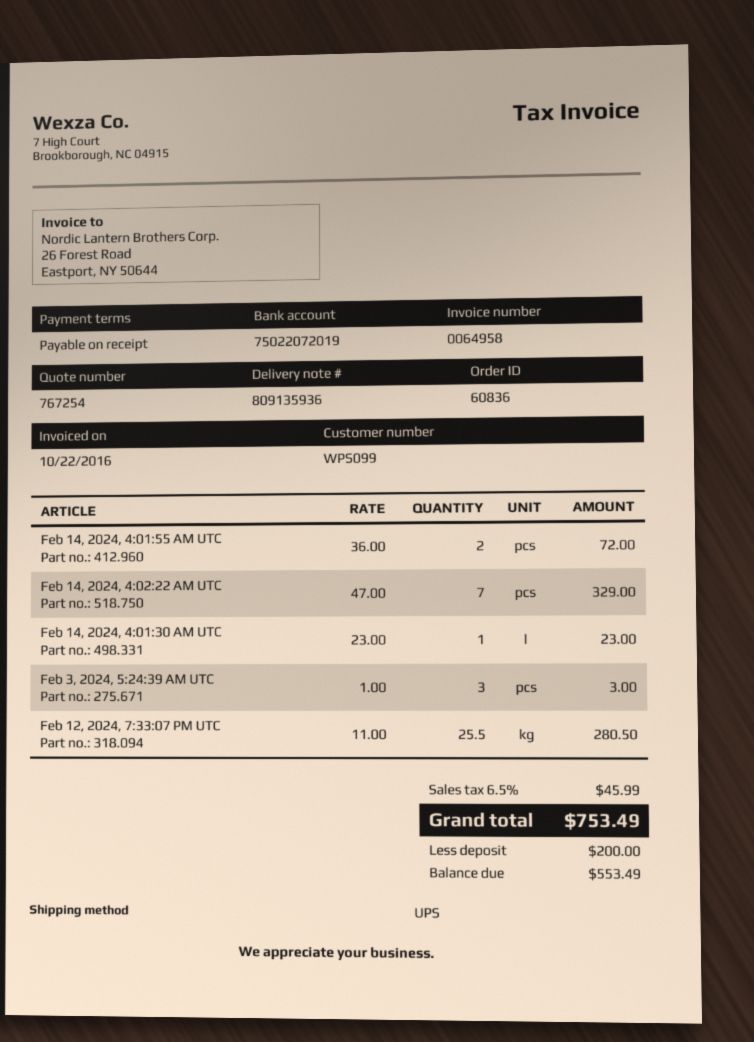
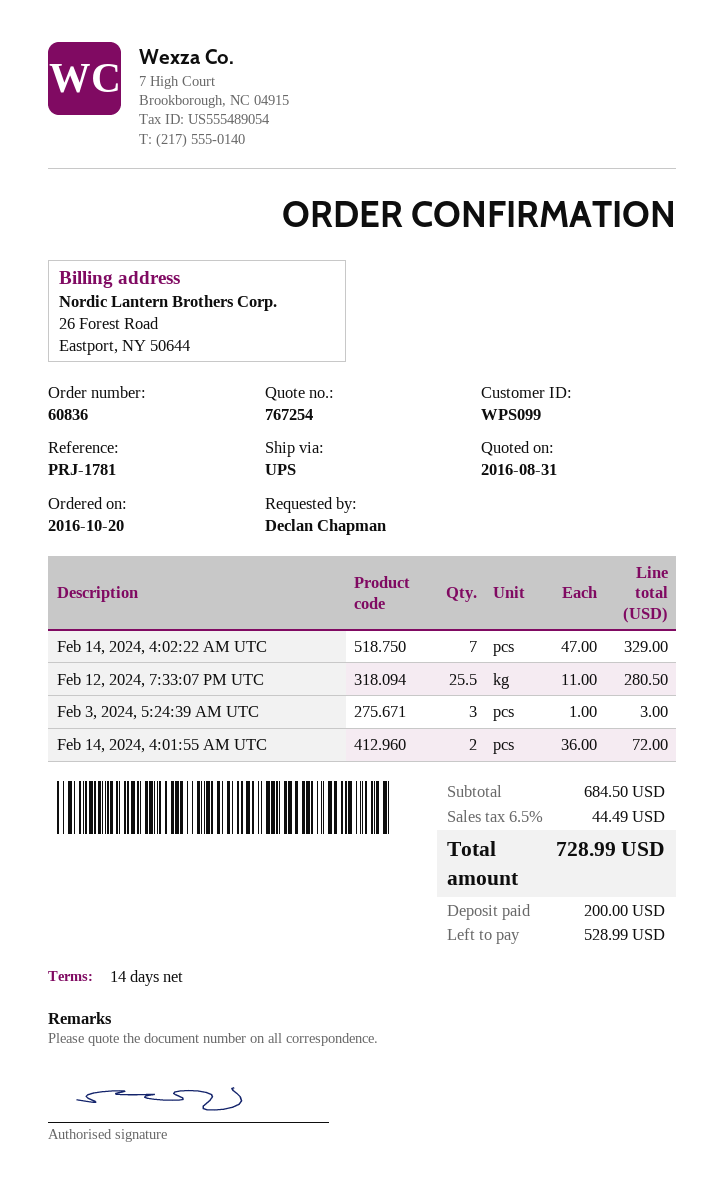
payment terms: on receipt -> 14 days
Feb 14, 2024, 4:01:30 AM UTC: 1 x 23.00 = 23.00 -> none
tax: 6.5% = 45.99 -> 6.5% = 44.49
total: 753.49 -> 728.99
balance: 553.49 -> 528.99

